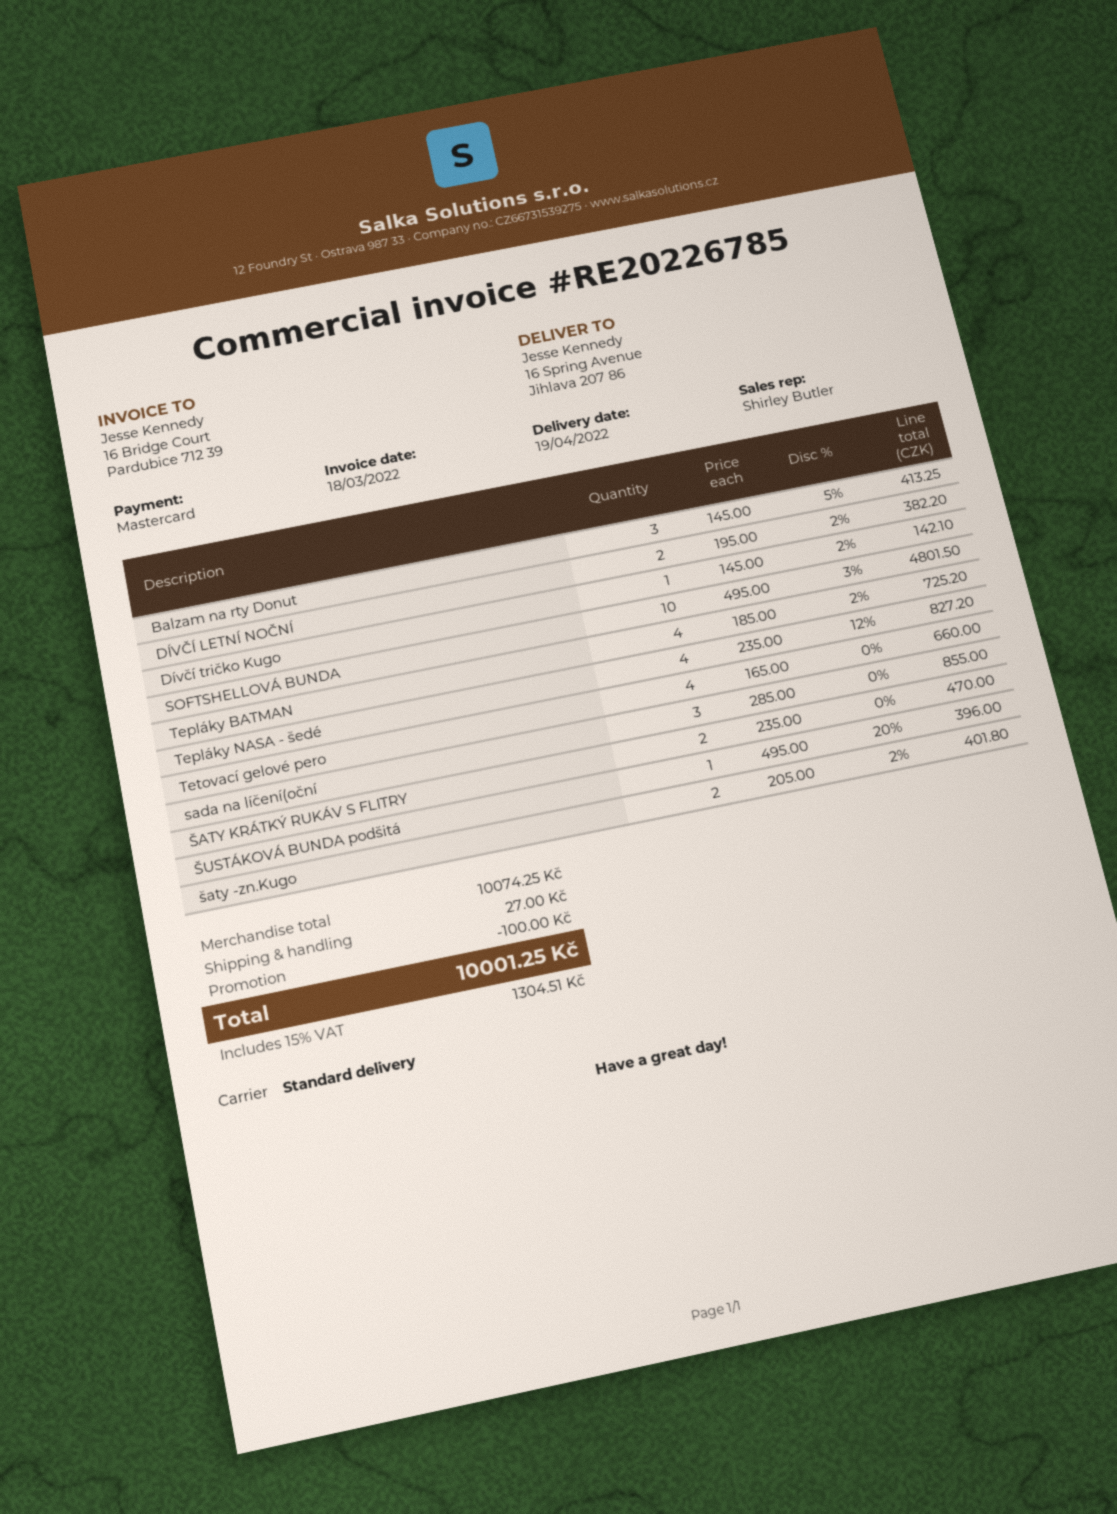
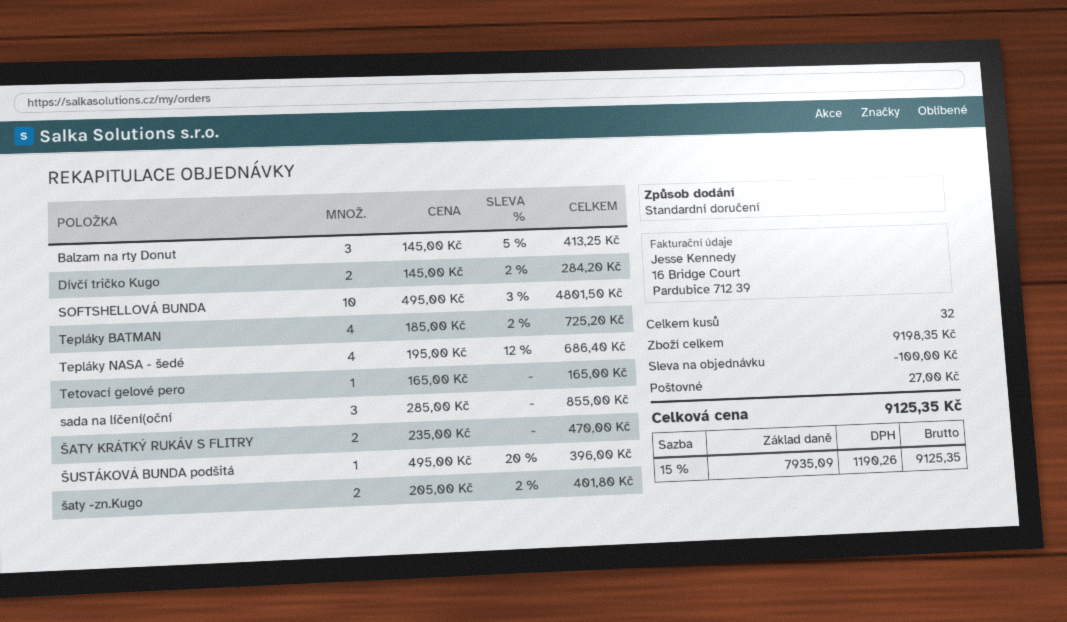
DÍVČÍ LETNÍ NOČNÍ: 2 x 195.00 - 2% = 382.20 -> none
Dívčí tričko Kugo: 1 x 145.00 - 2% = 142.10 -> 2 x 145.00 - 2% = 284.20
Tepláky NASA - šedé: 4 x 235.00 - 12% = 827.20 -> 4 x 195.00 - 12% = 686.40
Tetovací gelové pero: 4 x 165.00 = 660.00 -> 1 x 165.00 = 165.00
subtotal: 10074.25 -> 9198.35
tax: 15% = 1304.51 -> 15% = 1190.26
total: 10001.25 -> 9125.35

